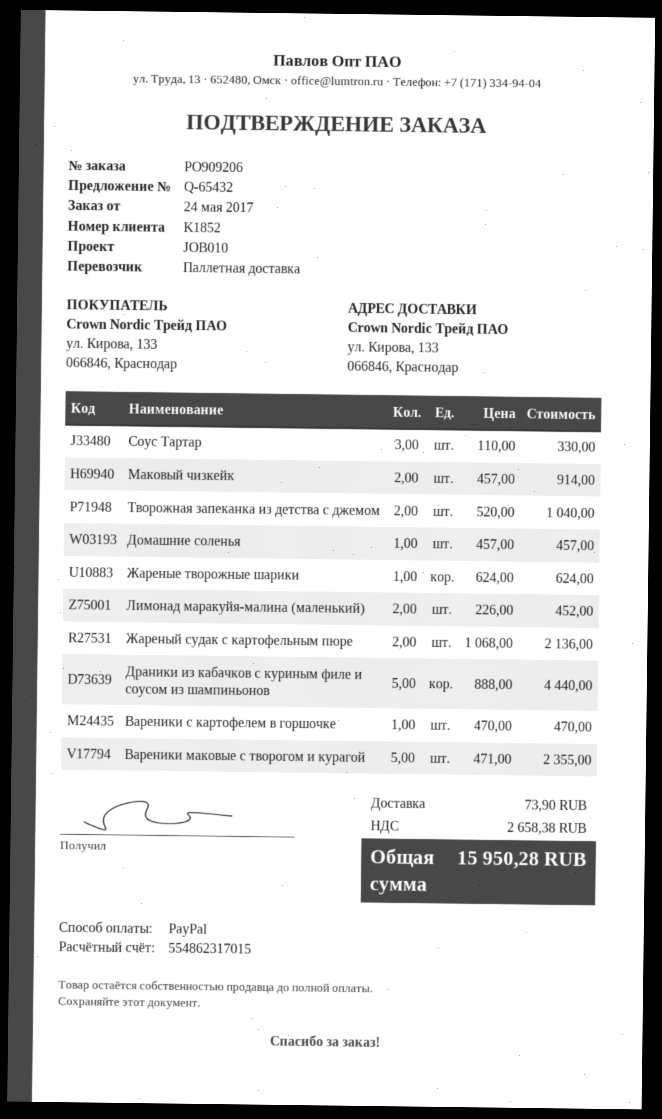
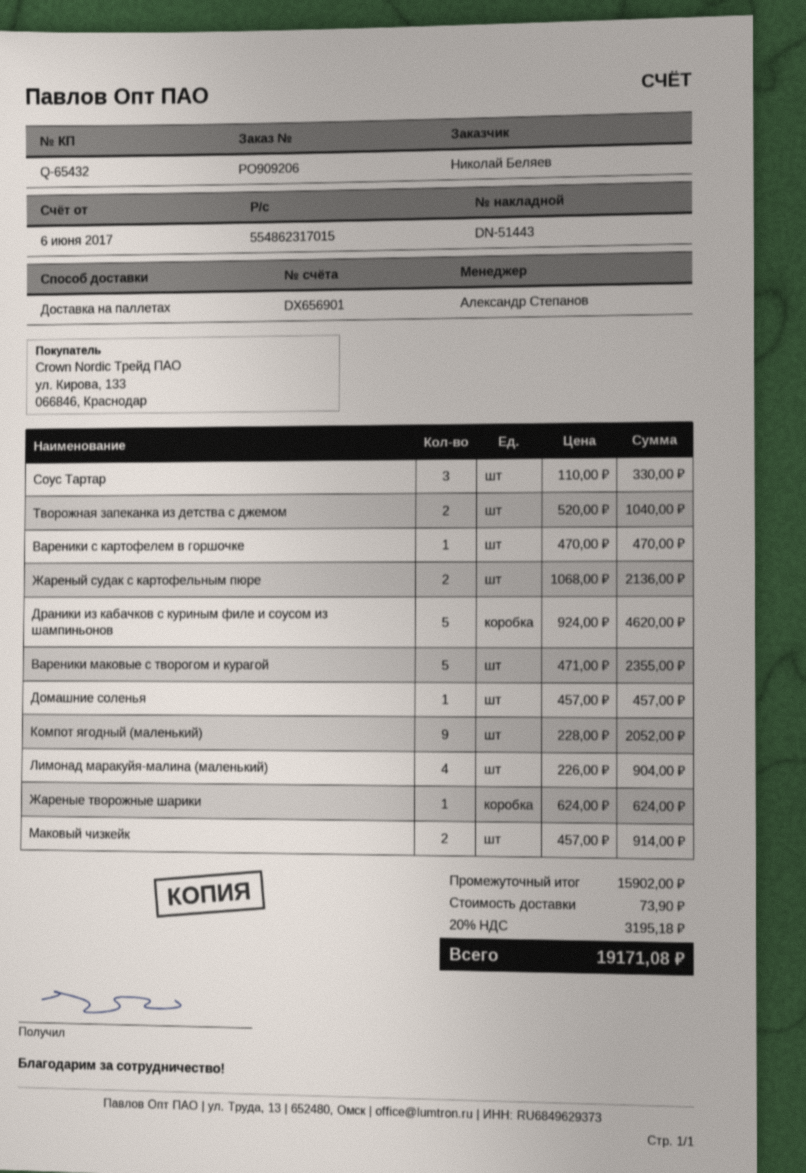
Лимонад маракуйя-малина (маленький): 2 x 226.00 = 452.00 -> 4 x 226.00 = 904.00
Драники из кабачков с куриным филе и соусом из шампиньонов: 5 x 888.00 = 4440.00 -> 5 x 924.00 = 4620.00
Компот ягодный (маленький): none -> 9 x 228.00 = 2052.00
tax: 2658.38 -> 3195.18
total: 15950.28 -> 19171.08

